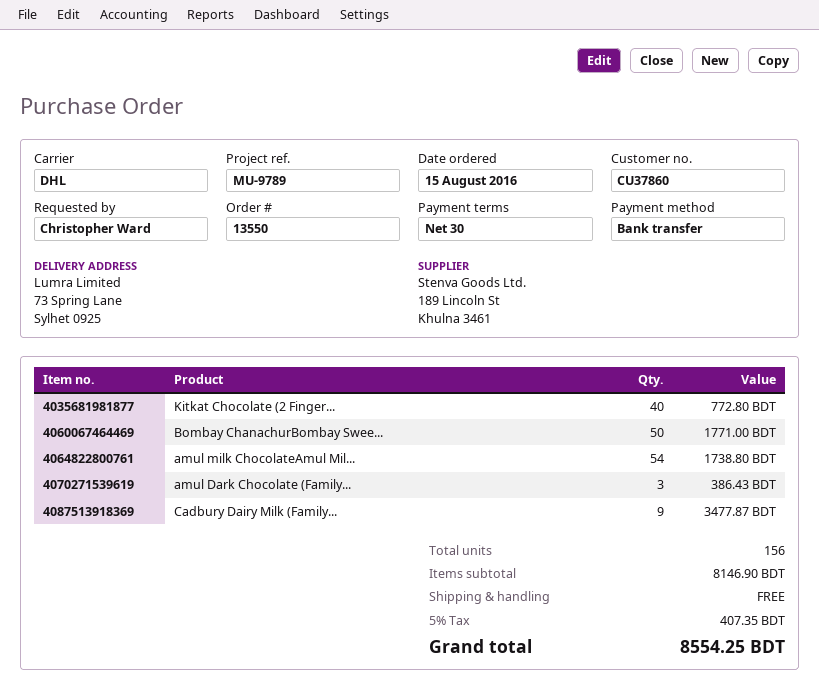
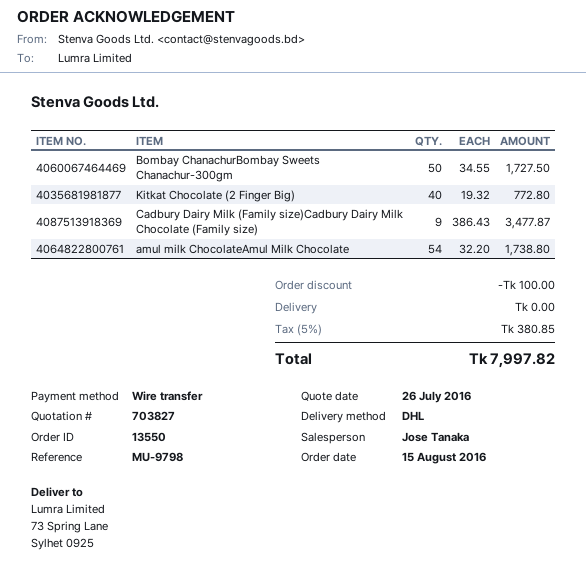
reference: MU-9789 -> MU-9798
Bombay ChanachurBombay Swee...: 50 for 1771.00 -> 50 for 1727.50
amul Dark Chocolate (Family...: 3 for 386.43 -> none
discount: none -> 100.00
tax: 5% = 407.35 -> 5% = 380.85
total: 8554.25 -> 7997.82

